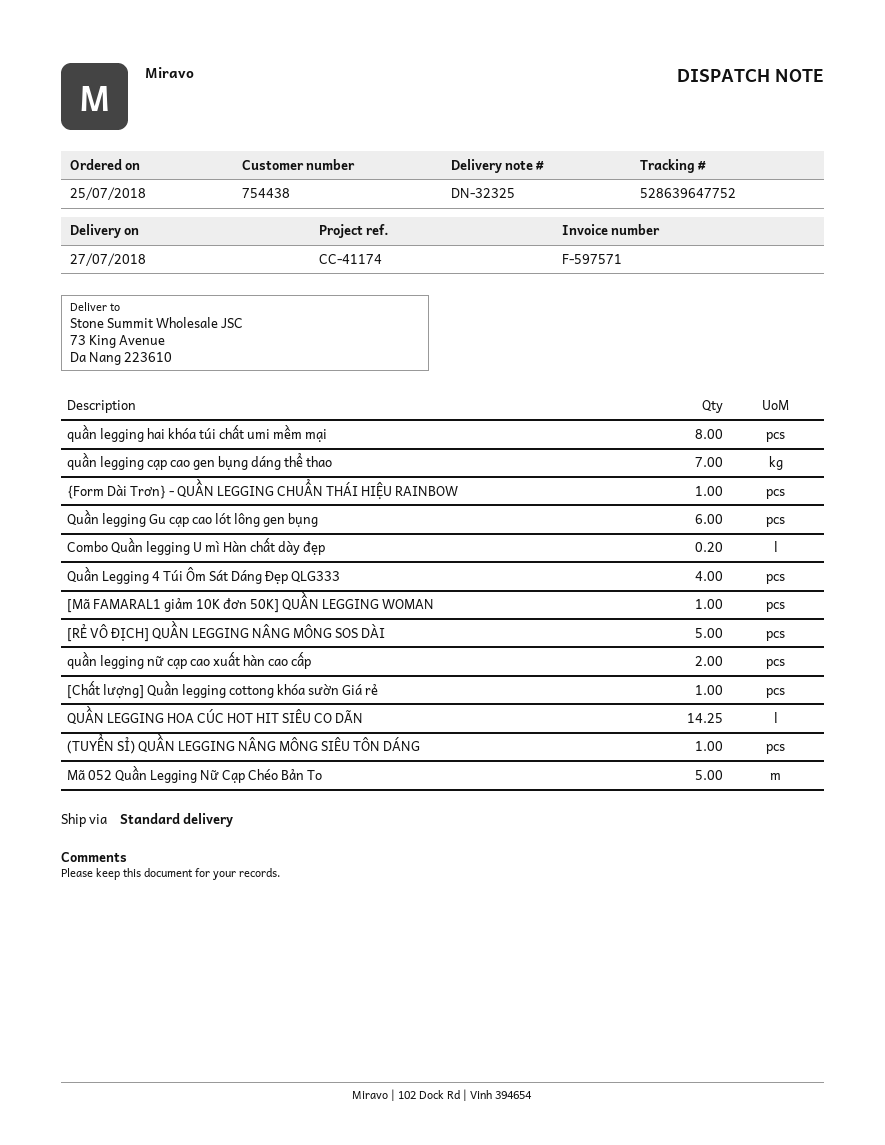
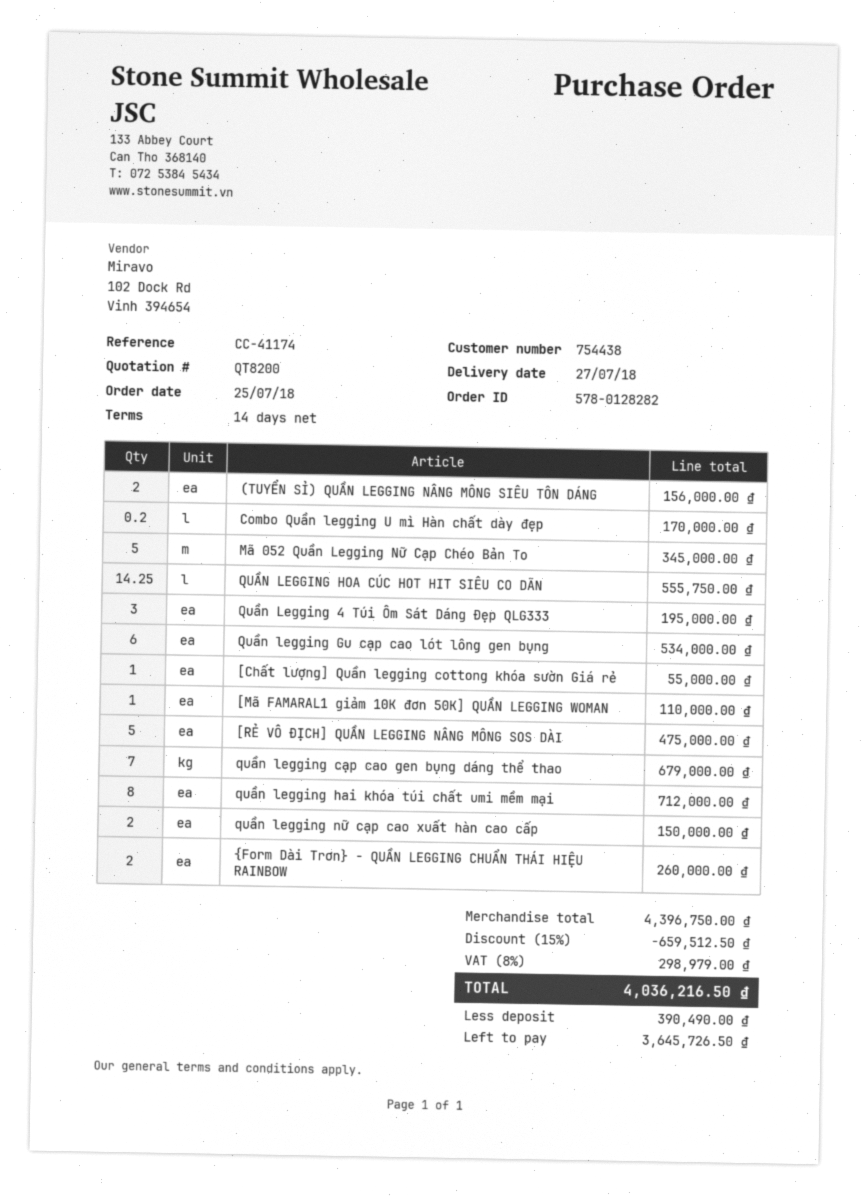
{Form Dài Trơn} - QUẦN LEGGING CHUẨN THÁI HIỆU RAINBOW: 1 -> 2
Quần Legging 4 Túi Ôm Sát Dáng Đẹp QLG333: 4 -> 3
(TUYỂN SỈ) QUẦN LEGGING NÂNG MÔNG SIÊU TÔN DÁNG: 1 -> 2

